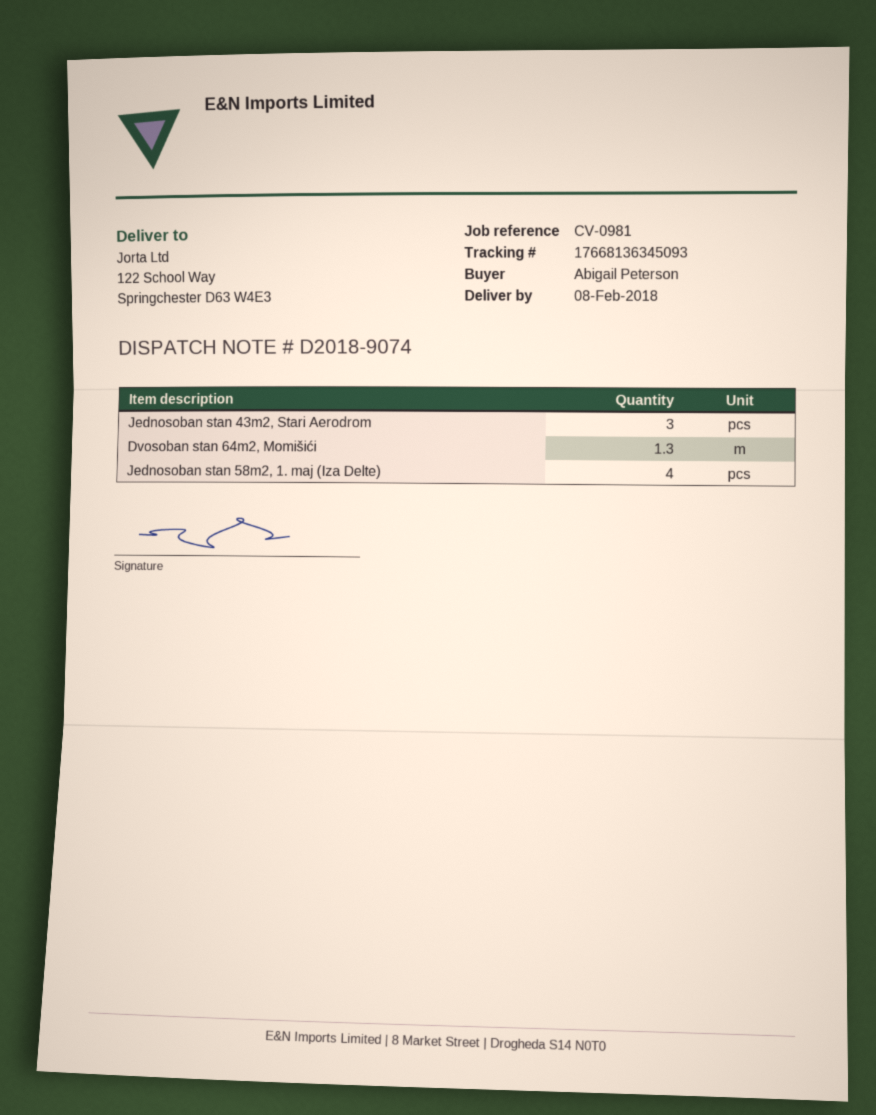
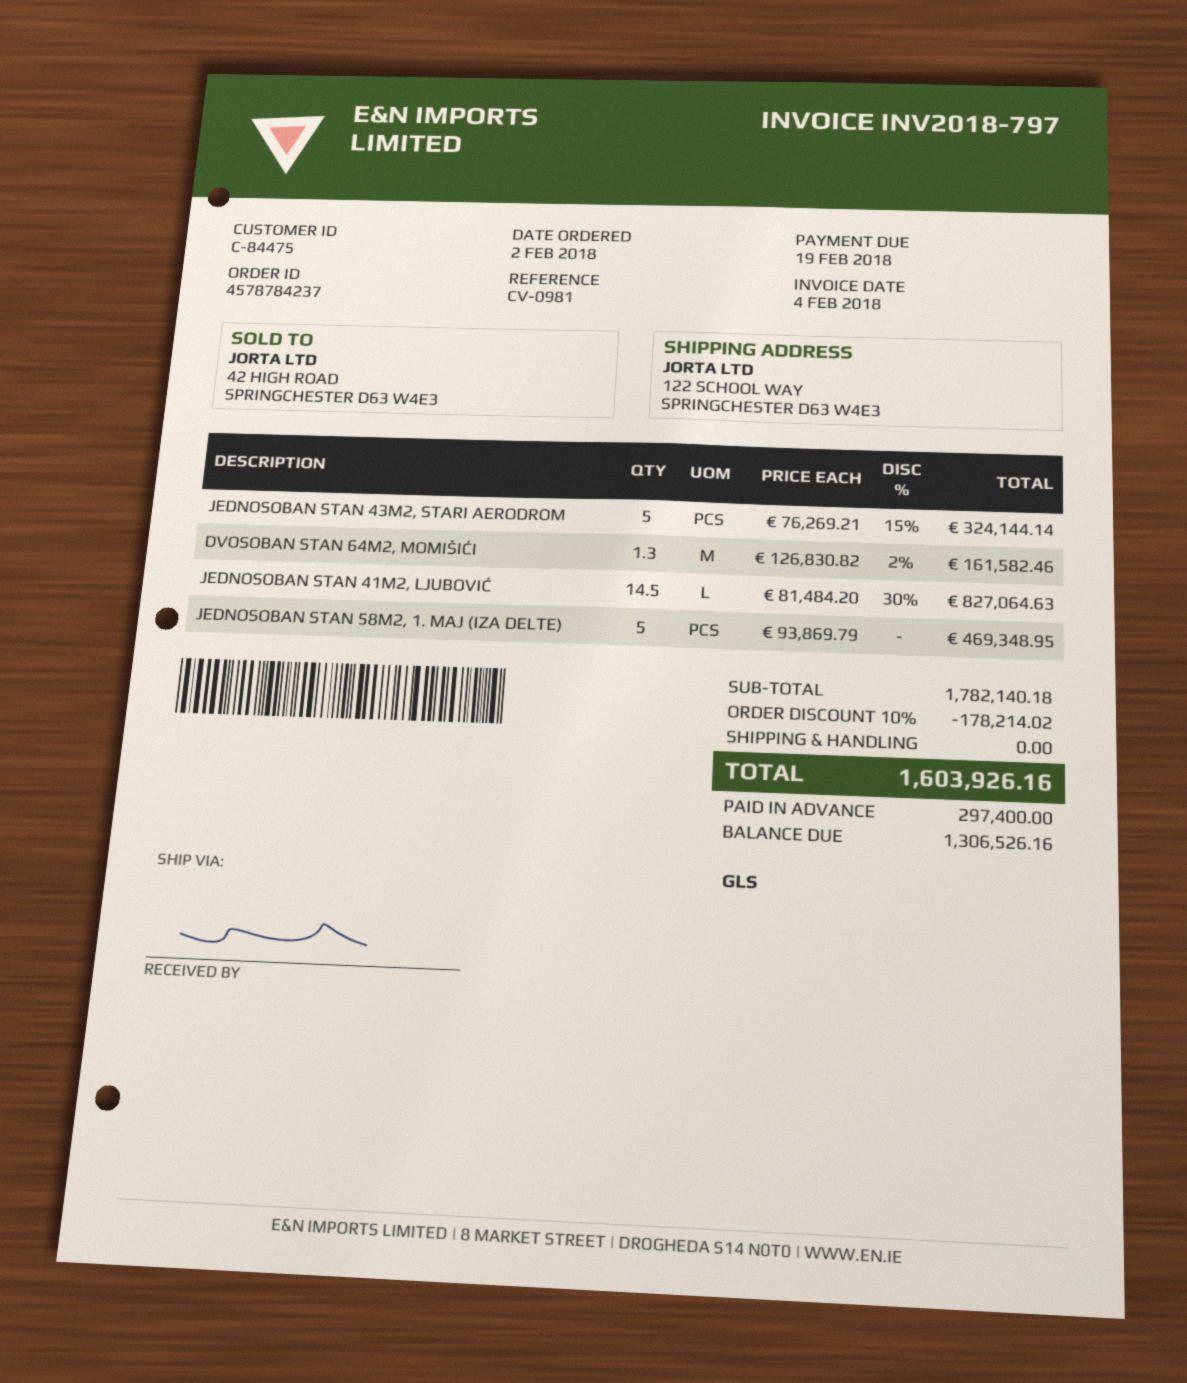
Jednosoban stan 43m2, Stari Aerodrom: 3 -> 5
Jednosoban stan 58m2, 1. maj (Iza Delte): 4 -> 5
JEDNOSOBAN STAN 41M2, LJUBOVIĆ: none -> 14.5

